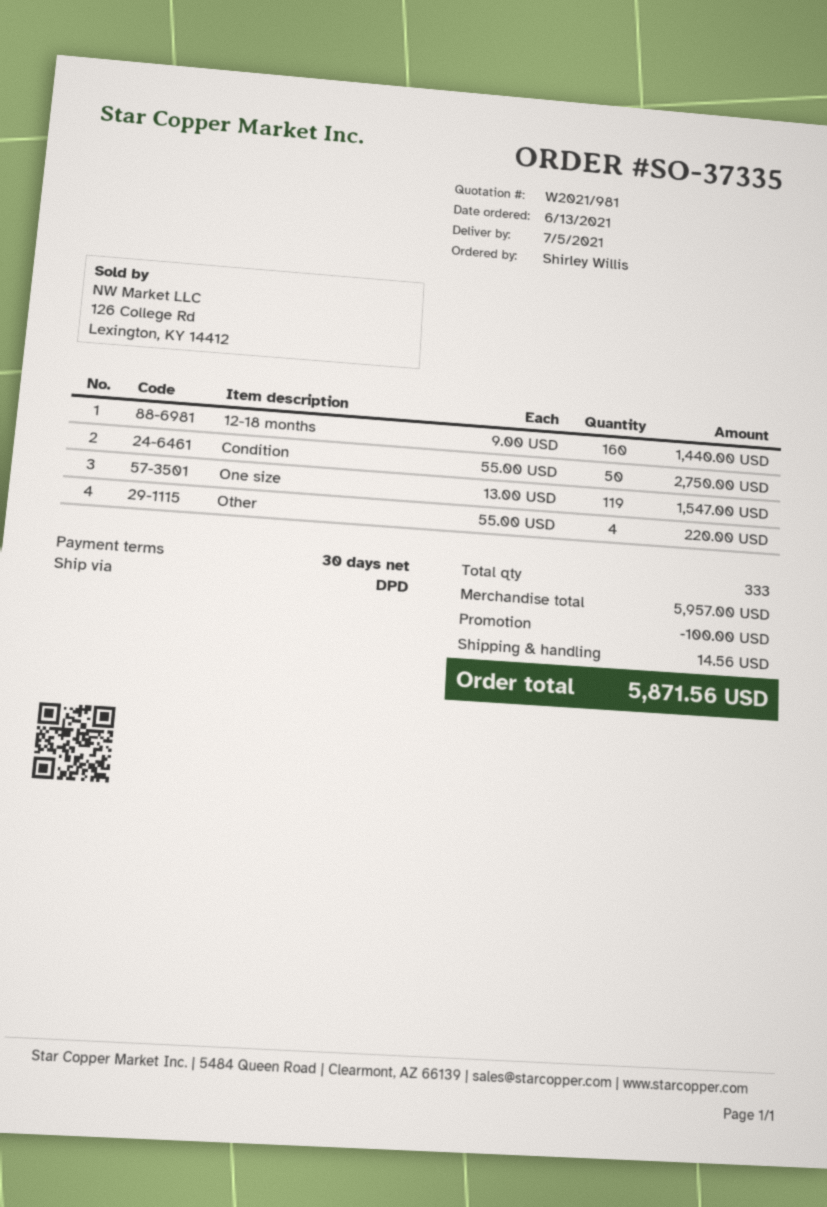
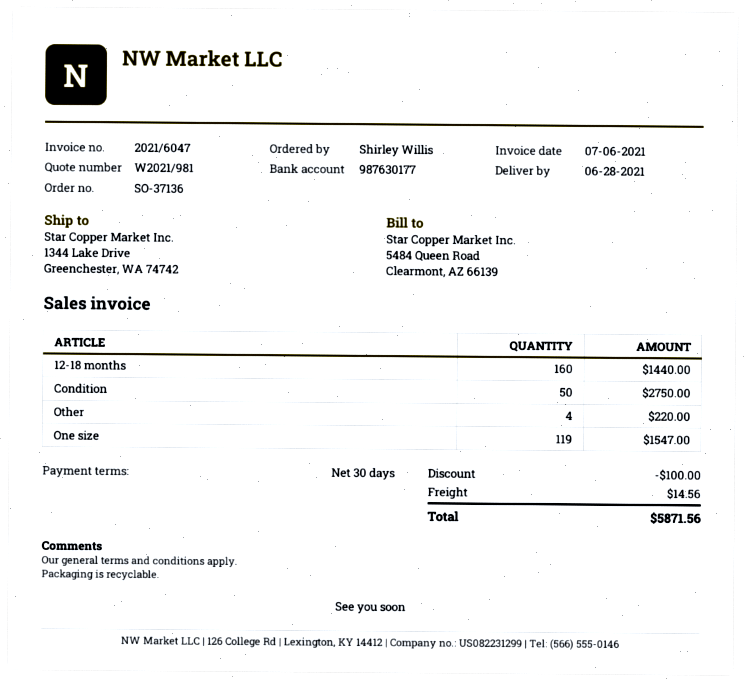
order number: SO-37335 -> SO-37136
delivery date: 2021-07-05 -> 2021-06-28

